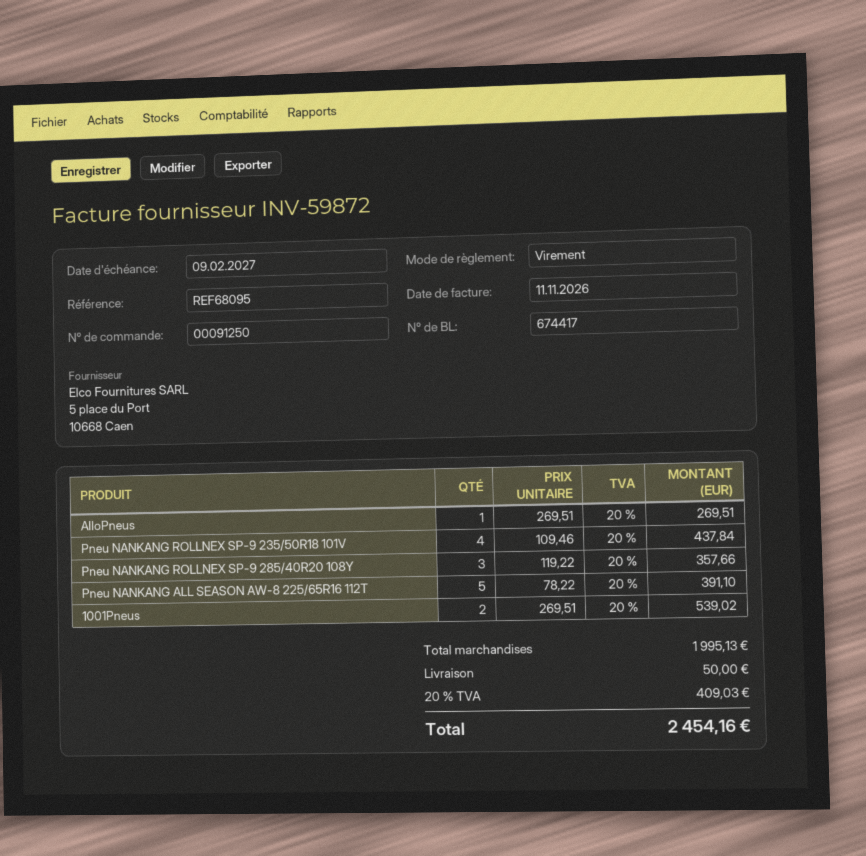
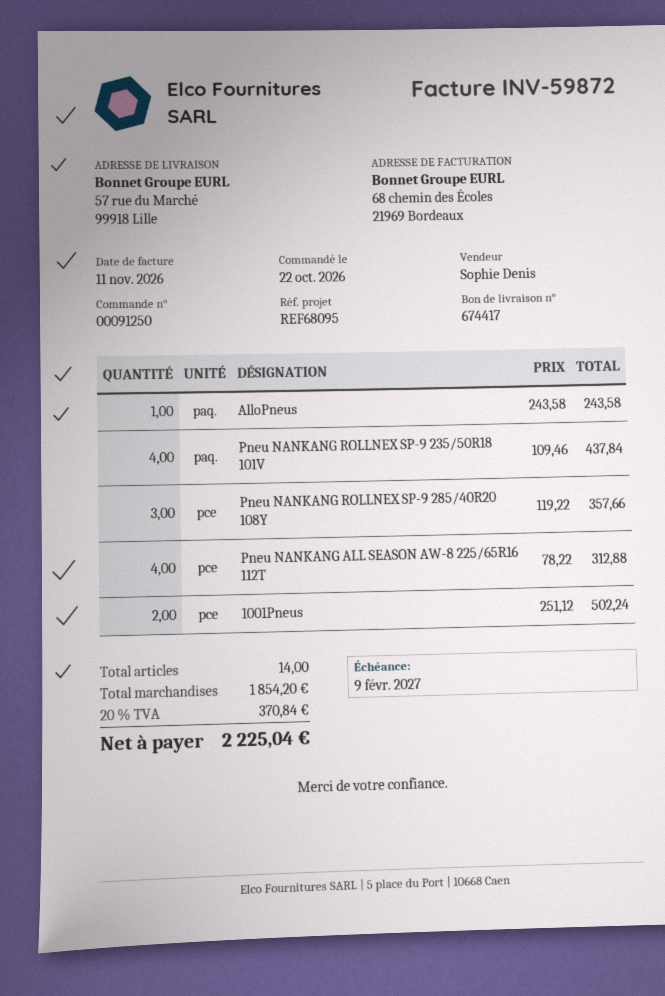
AlloPneus: 1 x 269.51 = 269.51 -> 1 x 243.58 = 243.58
Pneu NANKANG ALL SEASON AW-8 225/65R16 112T: 5 x 78.22 = 391.10 -> 4 x 78.22 = 312.88
1001Pneus: 2 x 269.51 = 539.02 -> 2 x 251.12 = 502.24
subtotal: 1995.13 -> 1854.20
shipping: 50.00 -> none
tax: 20% = 409.03 -> 20% = 370.84
total: 2454.16 -> 2225.04

